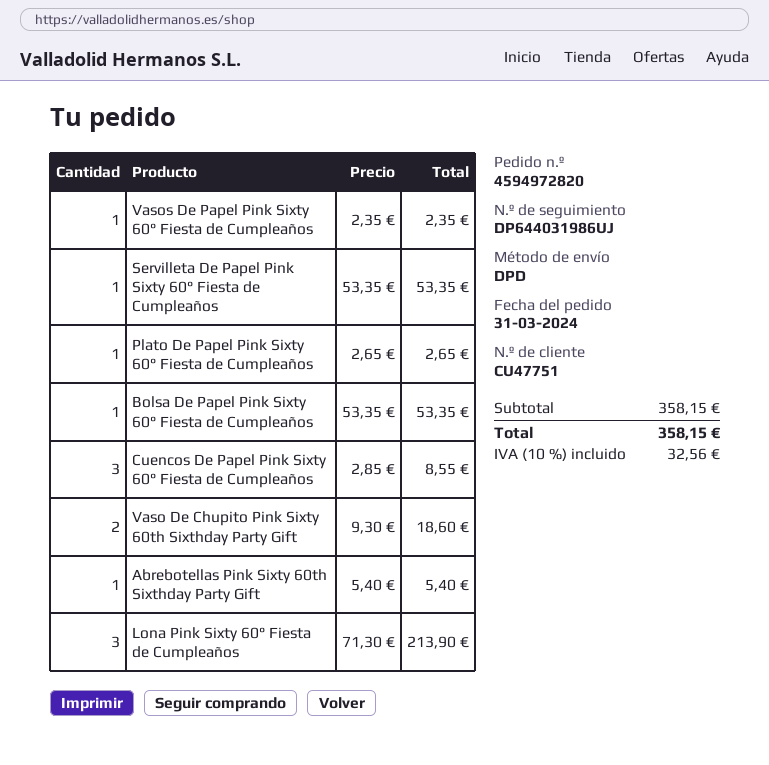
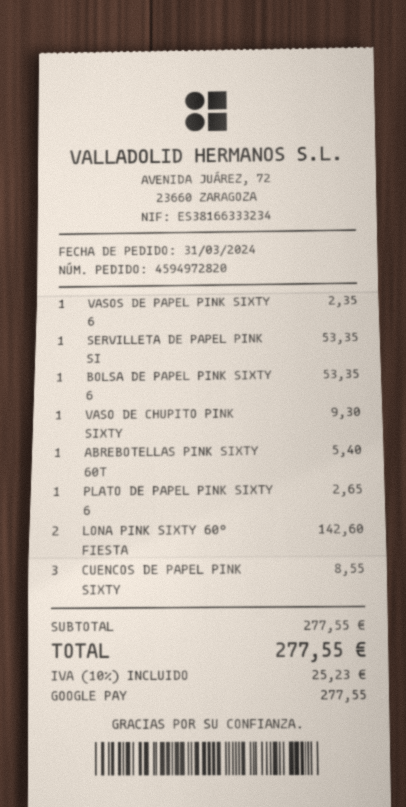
Vaso De Chupito Pink Sixty 60th Sixthday Party Gift: 2 for 18.60 -> 1 for 9.30
Lona Pink Sixty 60° Fiesta de Cumpleaños: 3 for 213.90 -> 2 for 142.60
subtotal: 358.15 -> 277.55
tax: 10% = 32.56 -> 10% = 25.23
total: 358.15 -> 277.55

